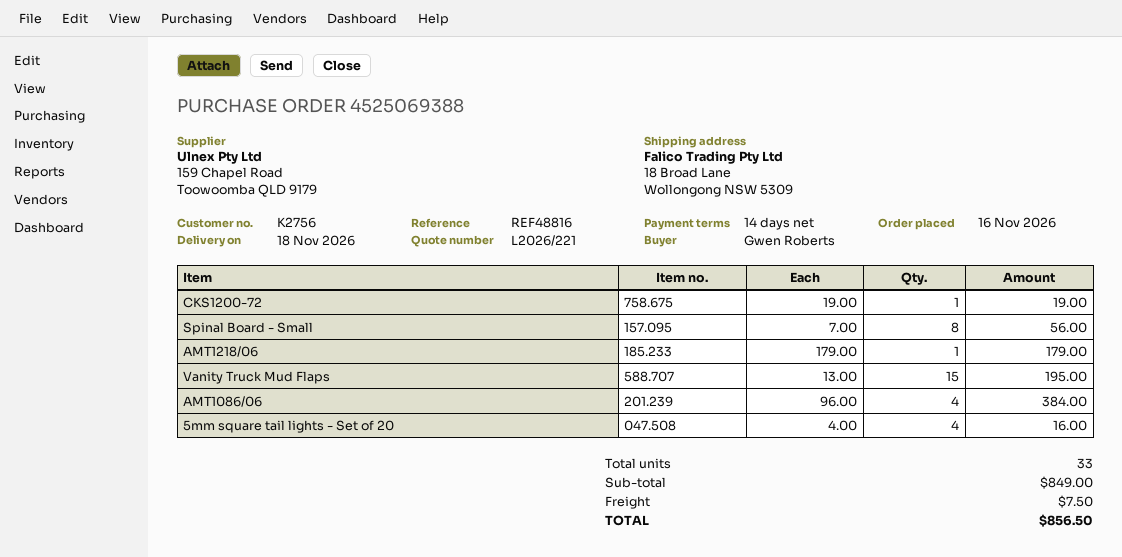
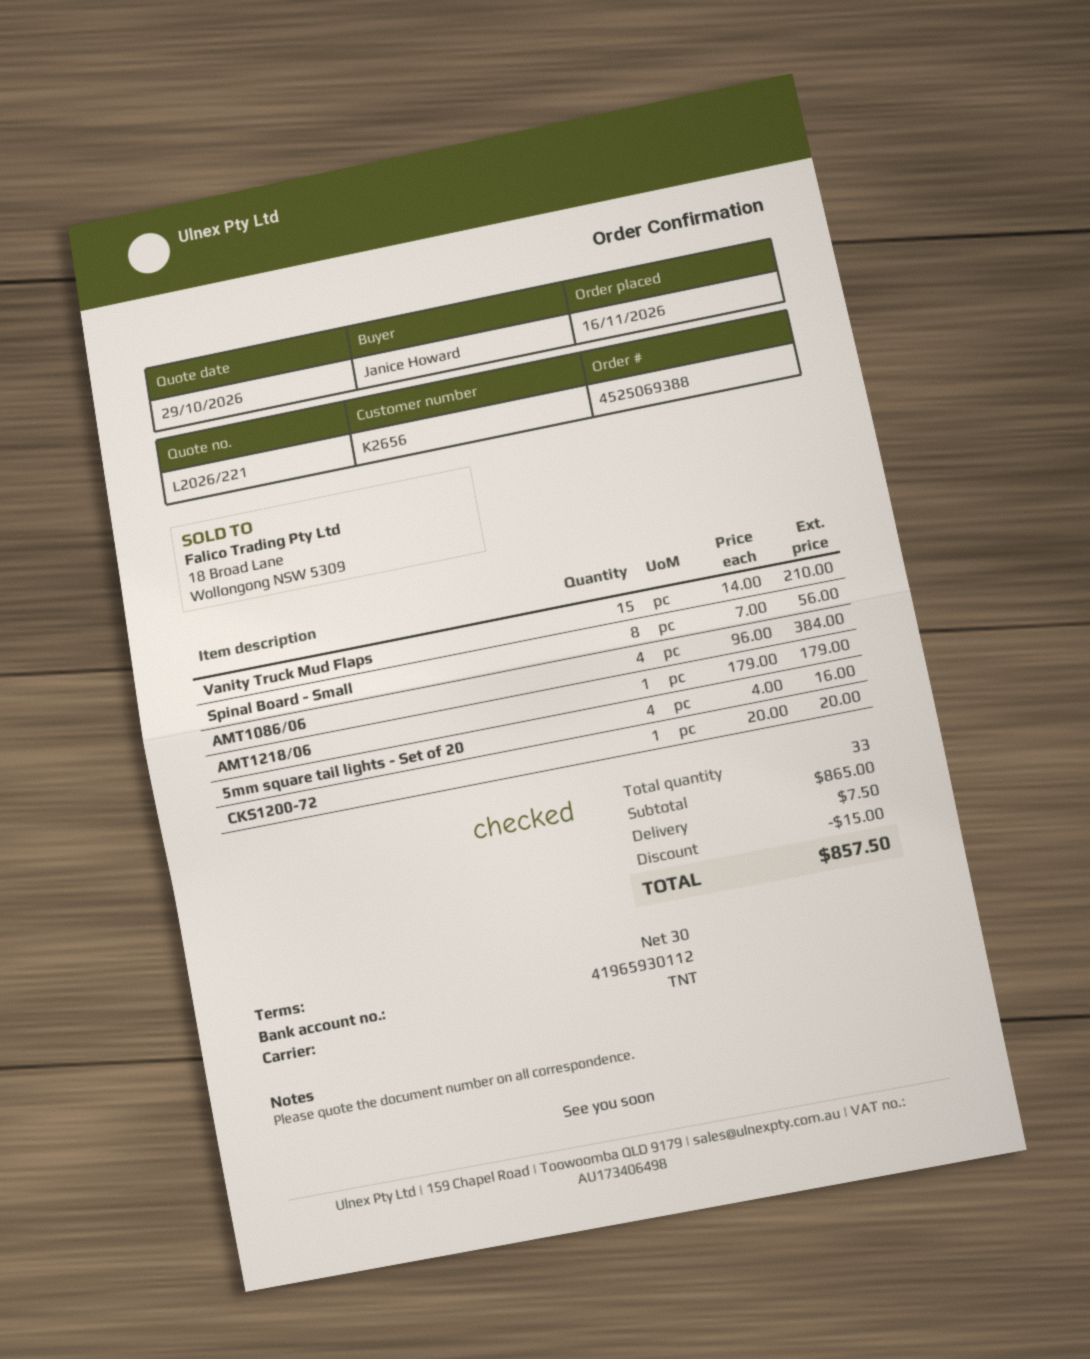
payment terms: 14 days -> 30 days
customer number: K2756 -> K2656
ordered by: Gwen Roberts -> Janice Howard
CKS1200-72: 1 x 19.00 = 19.00 -> 1 x 20.00 = 20.00
Vanity Truck Mud Flaps: 15 x 13.00 = 195.00 -> 15 x 14.00 = 210.00
subtotal: 849.00 -> 865.00
discount: none -> 15.00
total: 856.50 -> 857.50

